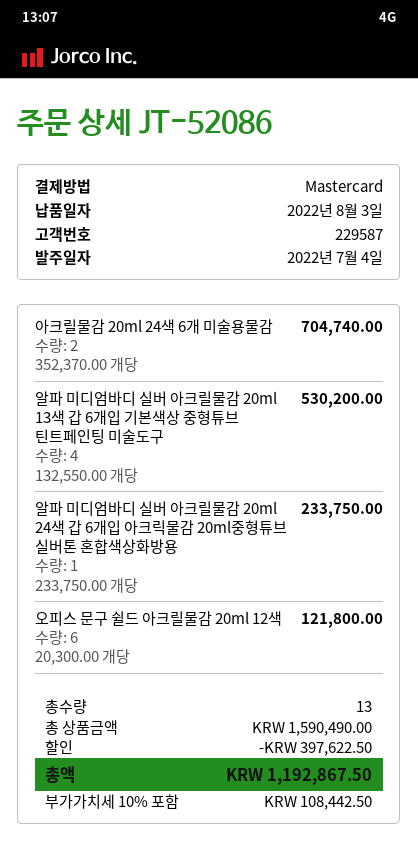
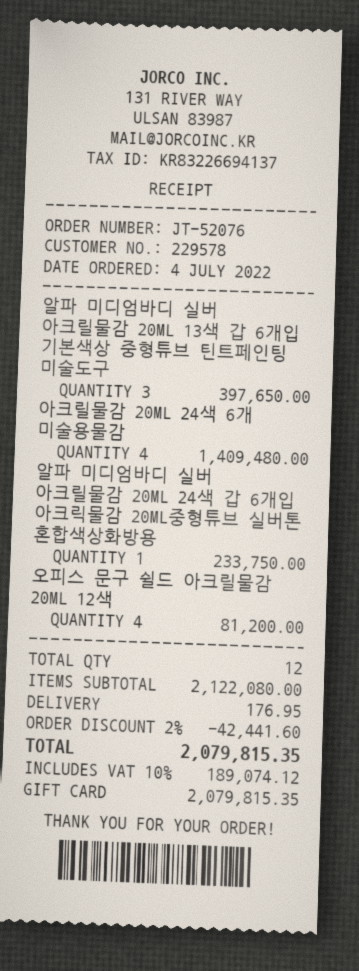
order number: JT-52086 -> JT-52076
customer number: 229587 -> 229578
payment method: Mastercard -> gift card
아크릴물감 20ml 24색 6개 미술용물감: 2 for 704740.00 -> 4 for 1409480.00
알파 미디엄바디 실버 아크릴물감 20ml 13색 갑 6개입 기본색상 중형튜브 틴트페인팅 미술도구: 4 for 530200.00 -> 3 for 397650.00
오피스 문구 쉴드 아크릴물감 20ml 12색: 6 for 121800.00 -> 4 for 81200.00
total quantity: 13 -> 12
subtotal: 1590490.00 -> 2122080.00
discount: 397622.50 -> 42441.60
shipping: none -> 176.95
tax: 10% = 108442.50 -> 10% = 189074.12
total: 1192867.50 -> 2079815.35

